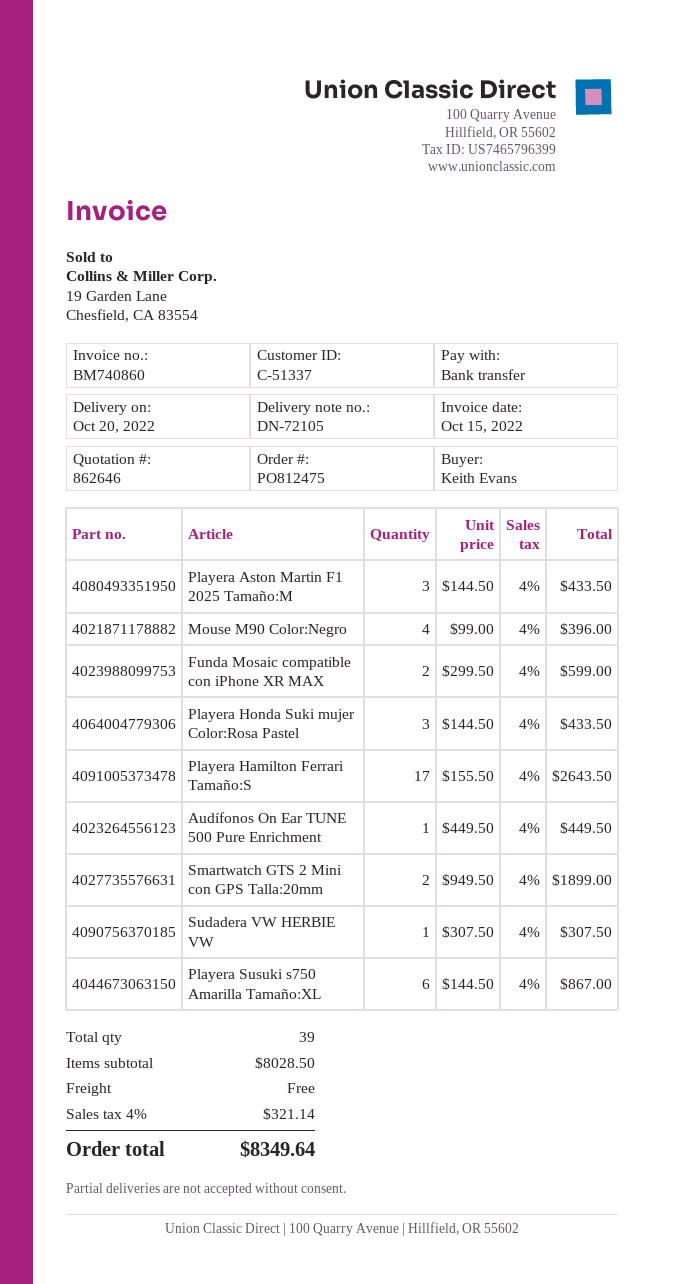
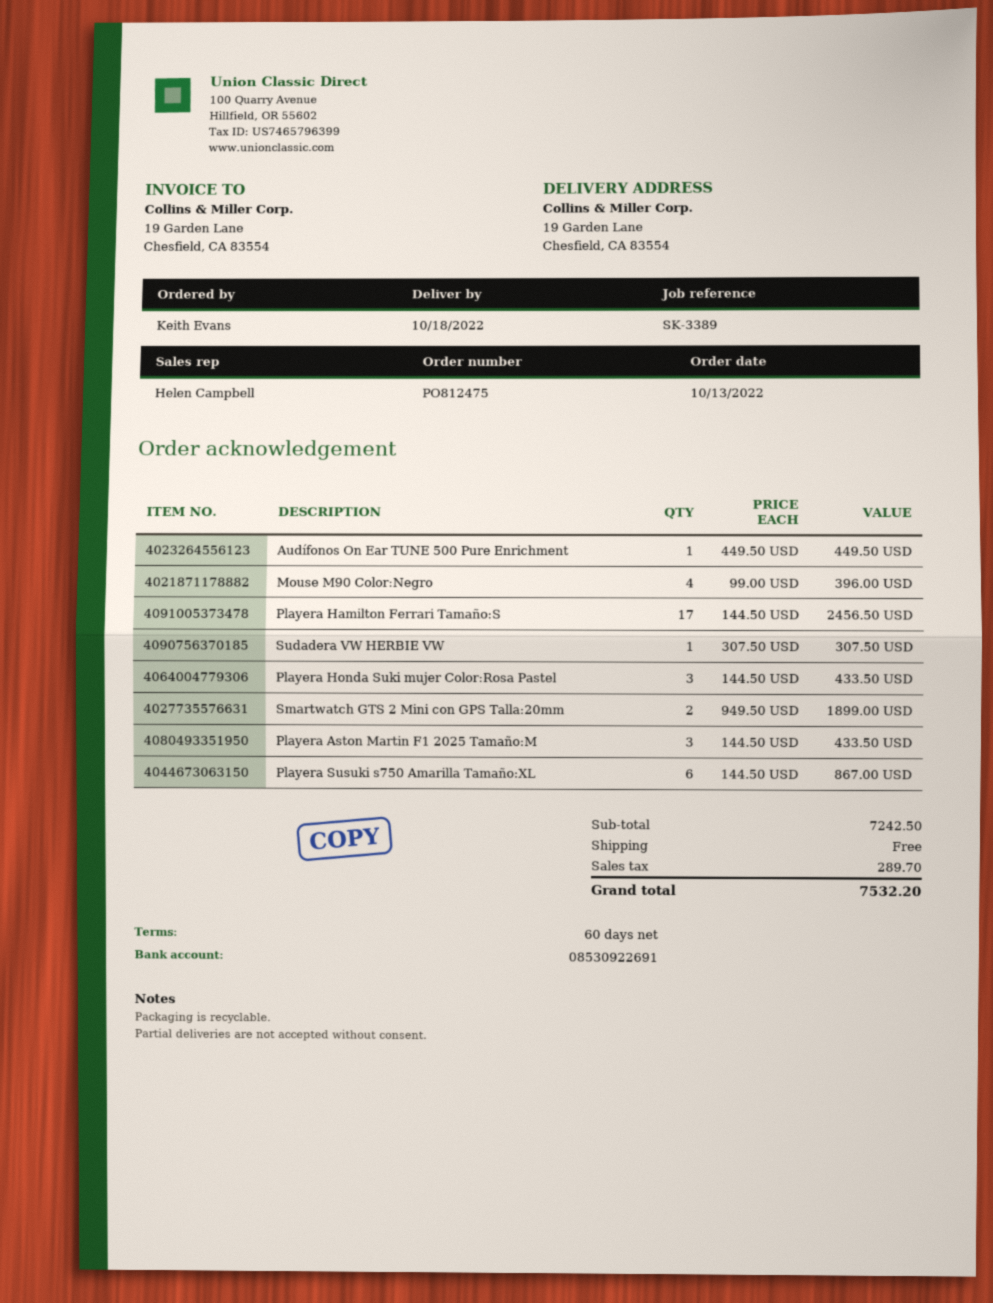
delivery date: 2022-10-20 -> 2022-10-18
Funda Mosaic compatible con iPhone XR MAX: 2 x 299.50 = 599.00 -> none
Playera Hamilton Ferrari Tamaño:S: 17 x 155.50 = 2643.50 -> 17 x 144.50 = 2456.50
subtotal: 8028.50 -> 7242.50
tax: 321.14 -> 289.70
total: 8349.64 -> 7532.20

